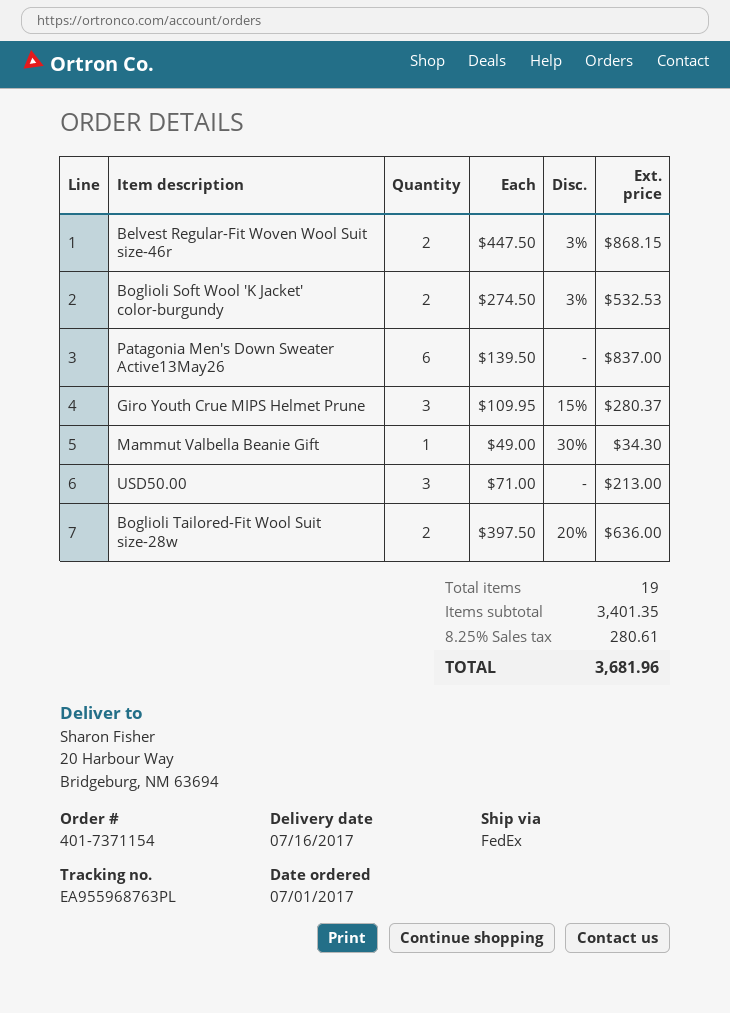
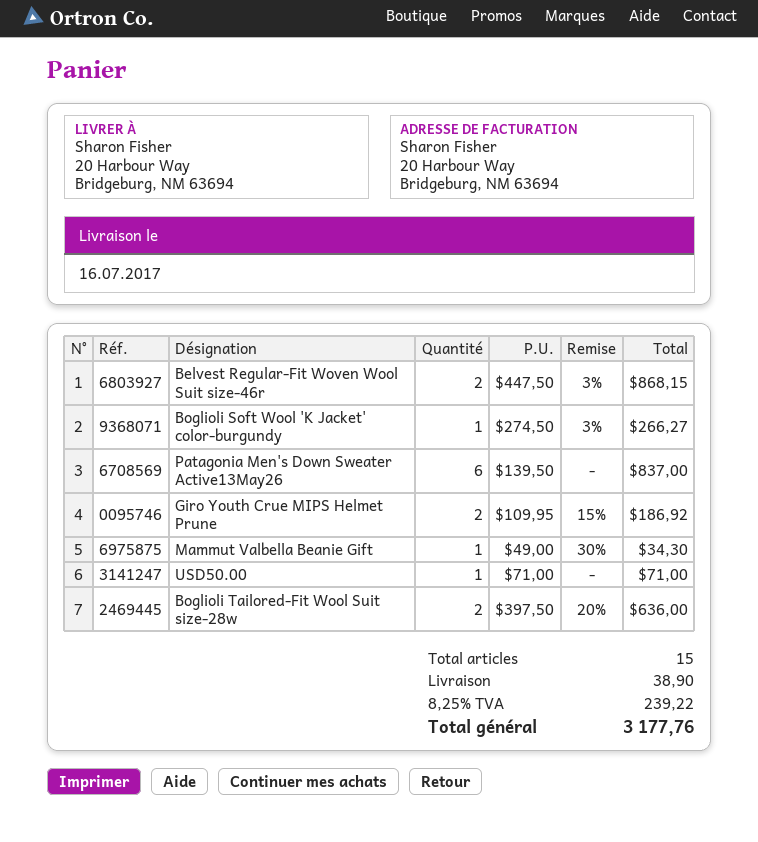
Boglioli Soft Wool 'K Jacket' color-burgundy: 2 x 274.50 - 3% = 532.53 -> 1 x 274.50 - 3% = 266.27
Giro Youth Crue MIPS Helmet Prune: 3 x 109.95 - 15% = 280.37 -> 2 x 109.95 - 15% = 186.92
USD50.00: 3 x 71.00 = 213.00 -> 1 x 71.00 = 71.00
total quantity: 19 -> 15
shipping: none -> 38.90
tax: 8.25% = 280.61 -> 8.25% = 239.22
total: 3681.96 -> 3177.76

